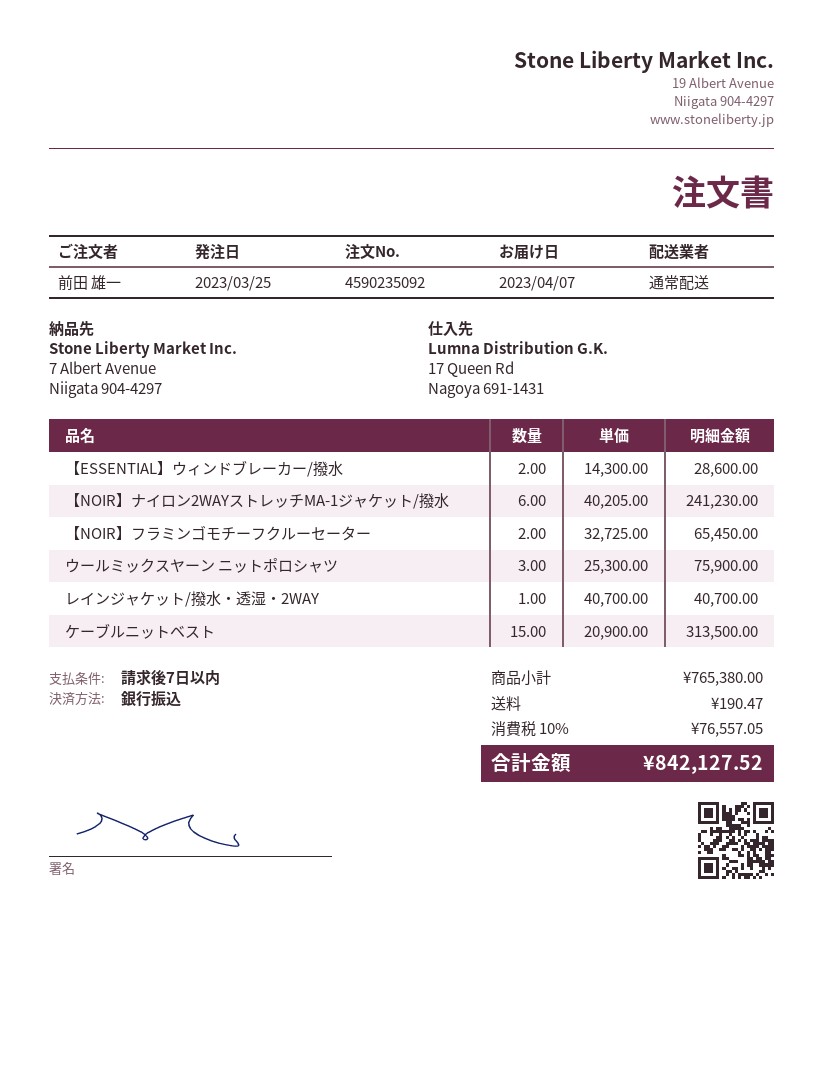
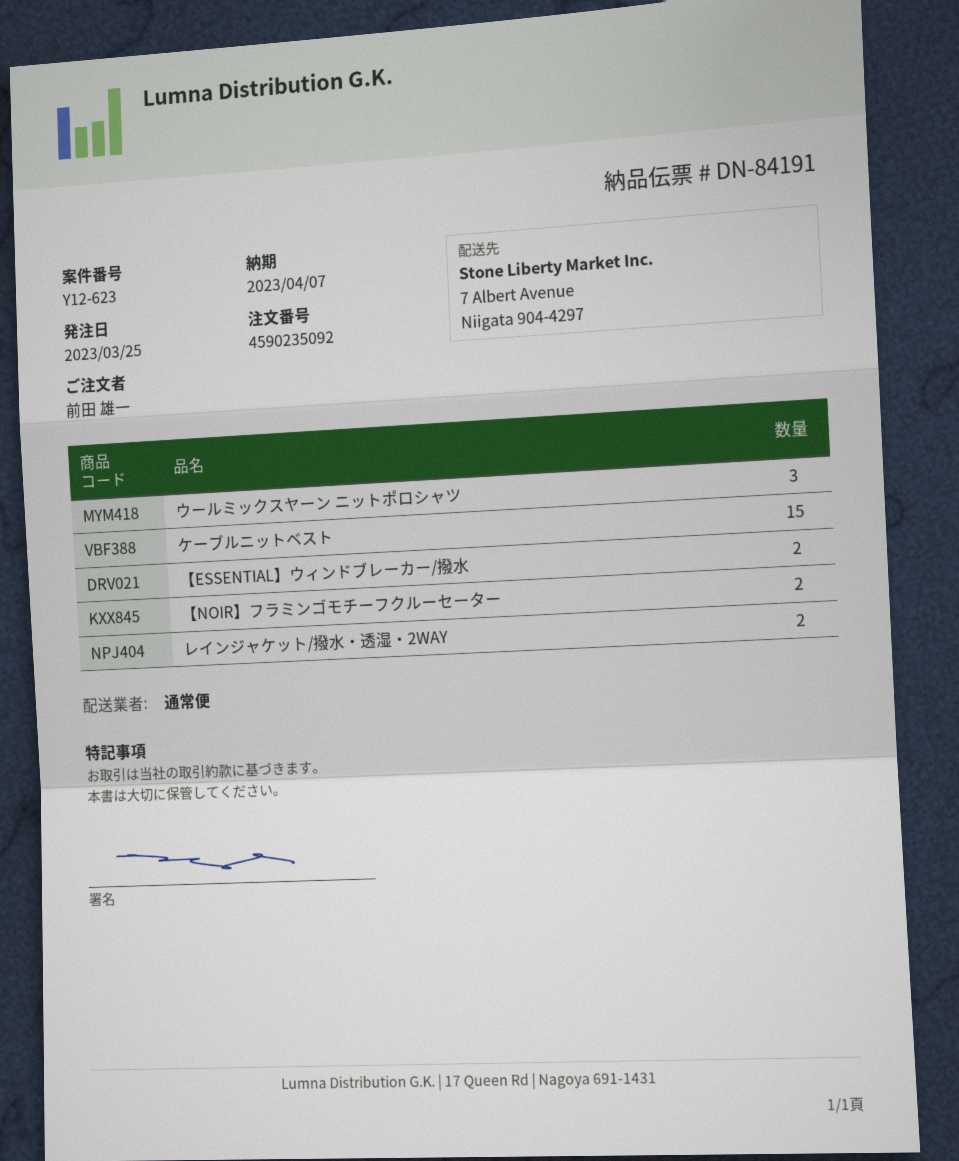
【NOIR】ナイロン2WAYストレッチMA-1ジャケット/撥水: 6 -> none
レインジャケット/撥水・透湿・2WAY: 1 -> 2

